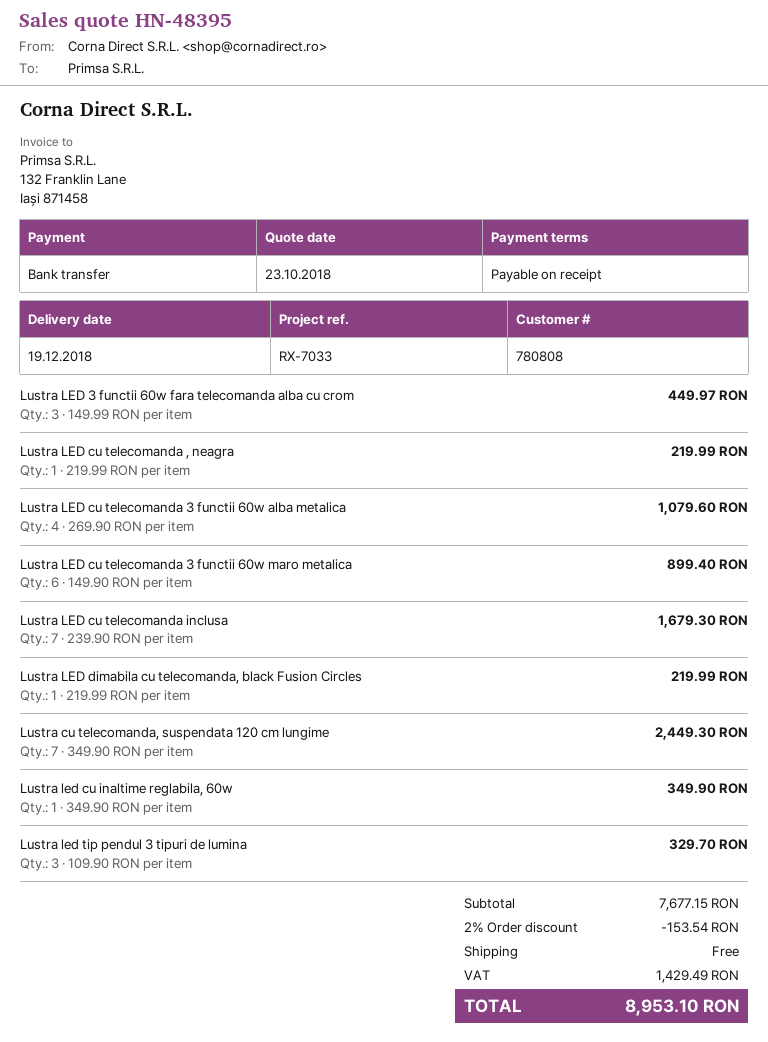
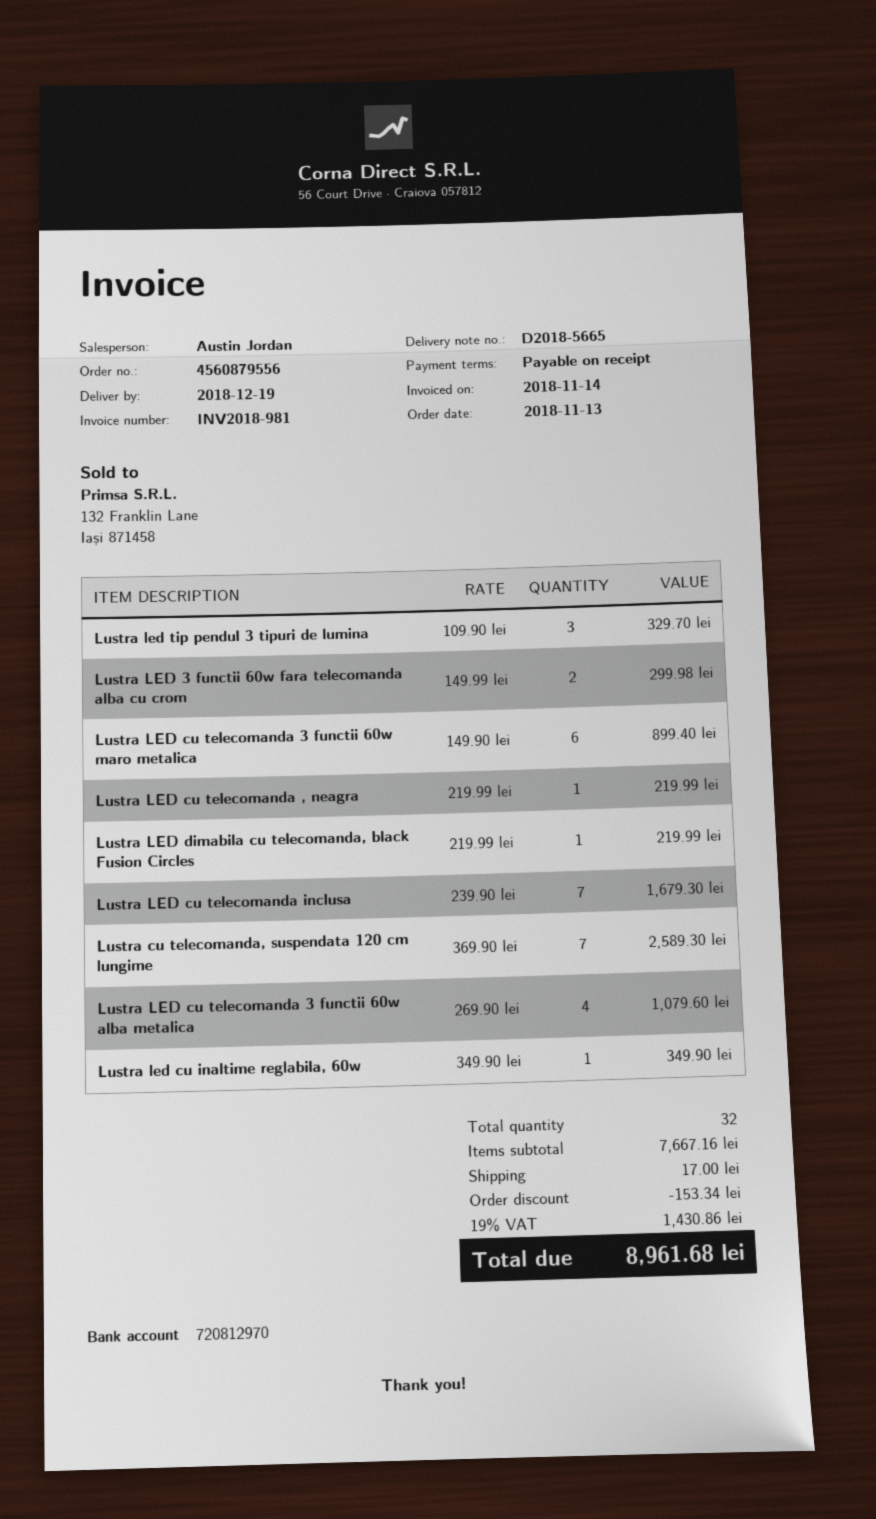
Lustra LED 3 functii 60w fara telecomanda alba cu crom: 3 x 149.99 = 449.97 -> 2 x 149.99 = 299.98
Lustra cu telecomanda, suspendata 120 cm lungime: 7 x 349.90 = 2449.30 -> 7 x 369.90 = 2589.30
subtotal: 7677.15 -> 7667.16
discount: 153.54 -> 153.34
shipping: 0.00 -> 17.00
tax: 1429.49 -> 1430.86
total: 8953.10 -> 8961.68

